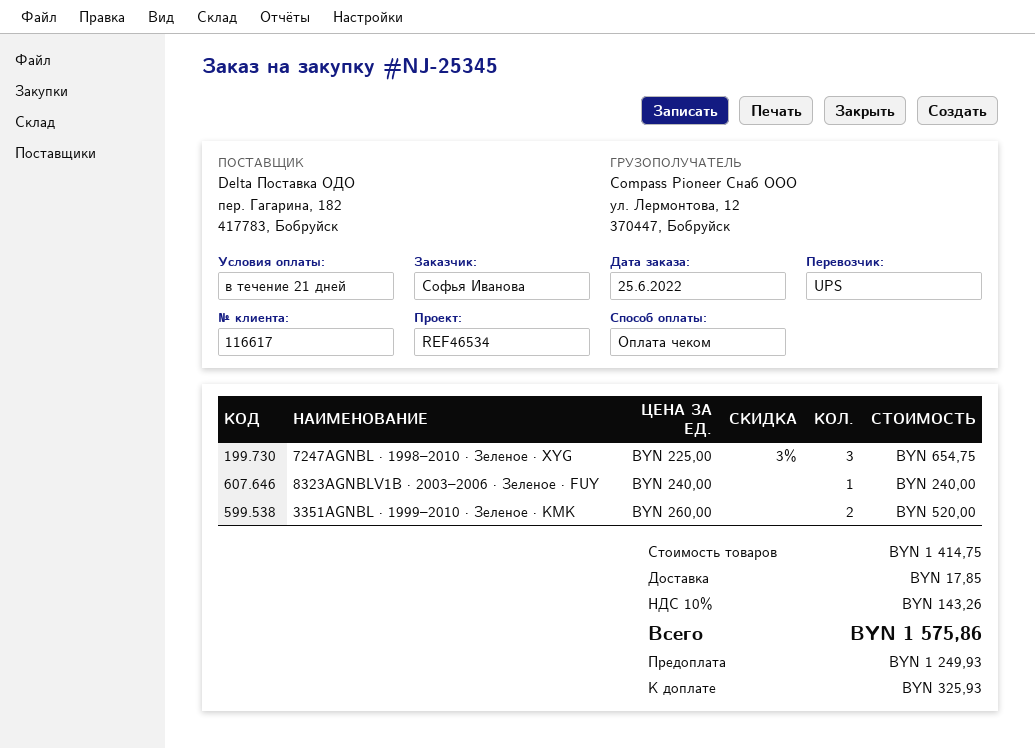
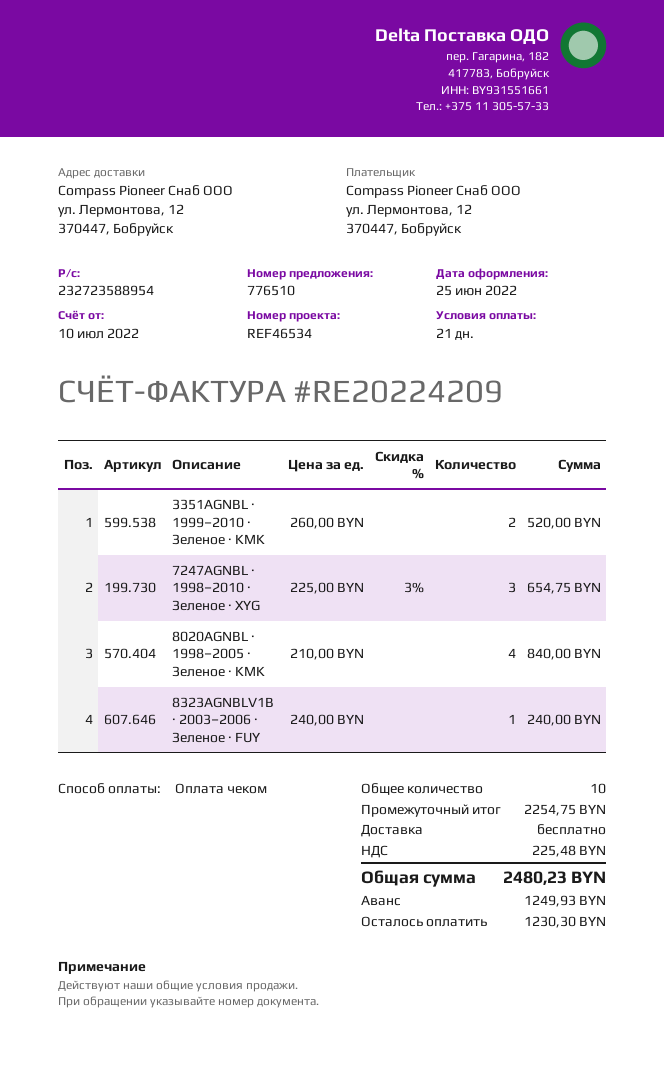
8020AGNBL · 1998–2005 · Зеленое · KMK: none -> 4 x 210.00 = 840.00
subtotal: 1414.75 -> 2254.75
shipping: 17.85 -> 0.00
tax: 143.26 -> 225.48
total: 1575.86 -> 2480.23
balance: 325.93 -> 1230.30

